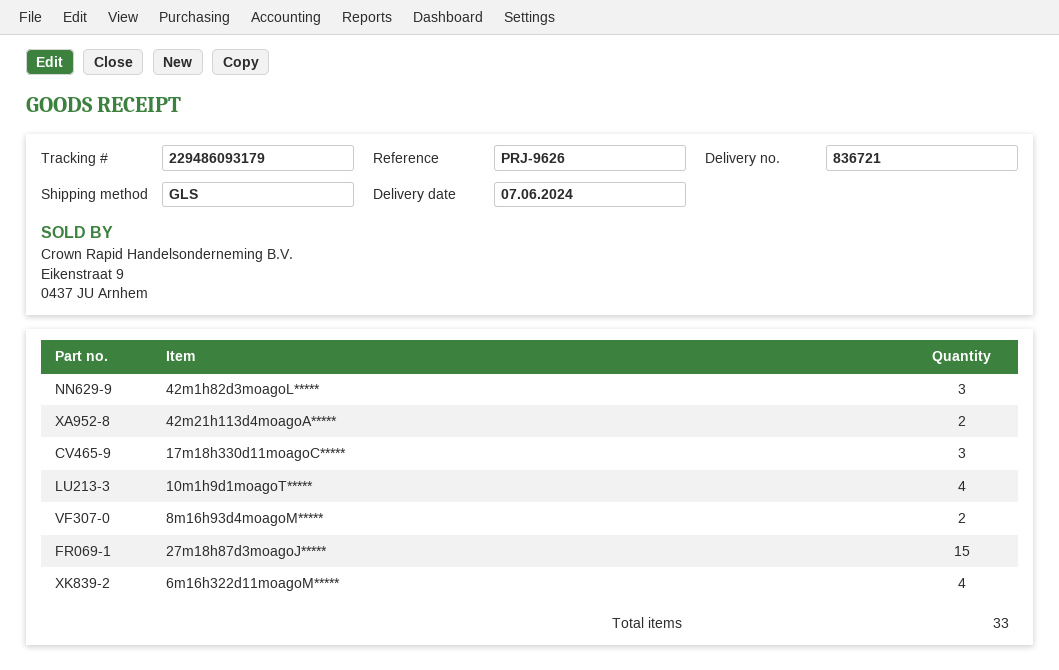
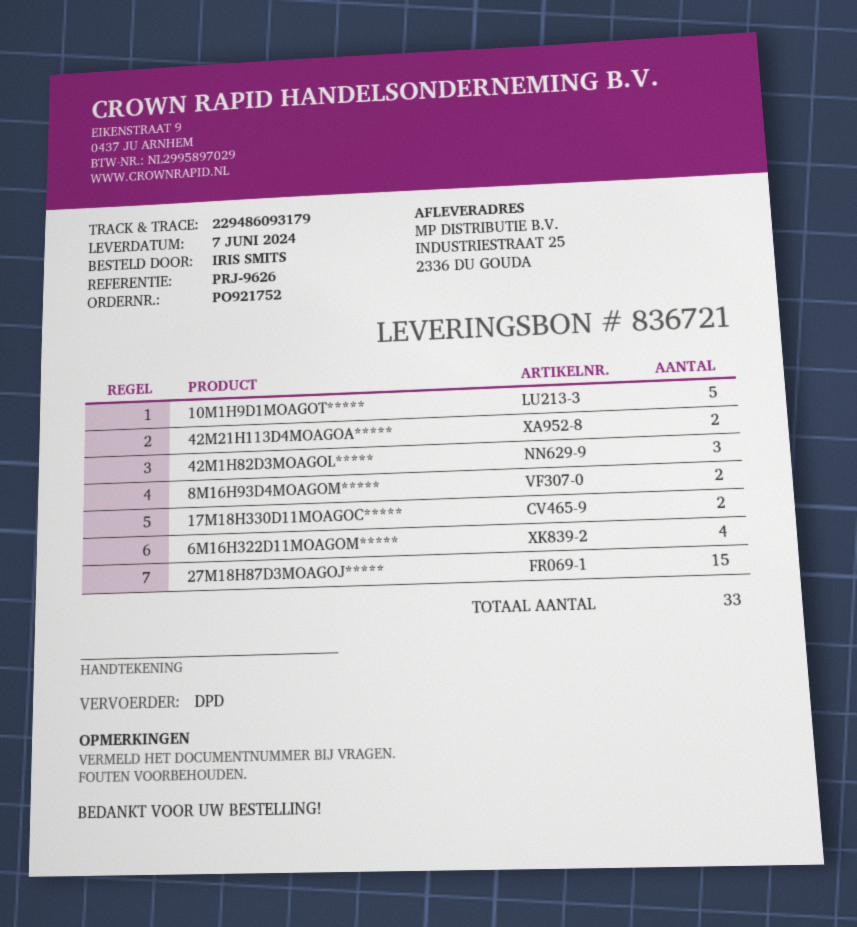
shipping method: GLS -> DPD
17m18h330d11moagoC*****: 3 -> 2
10m1h9d1moagoT*****: 4 -> 5

